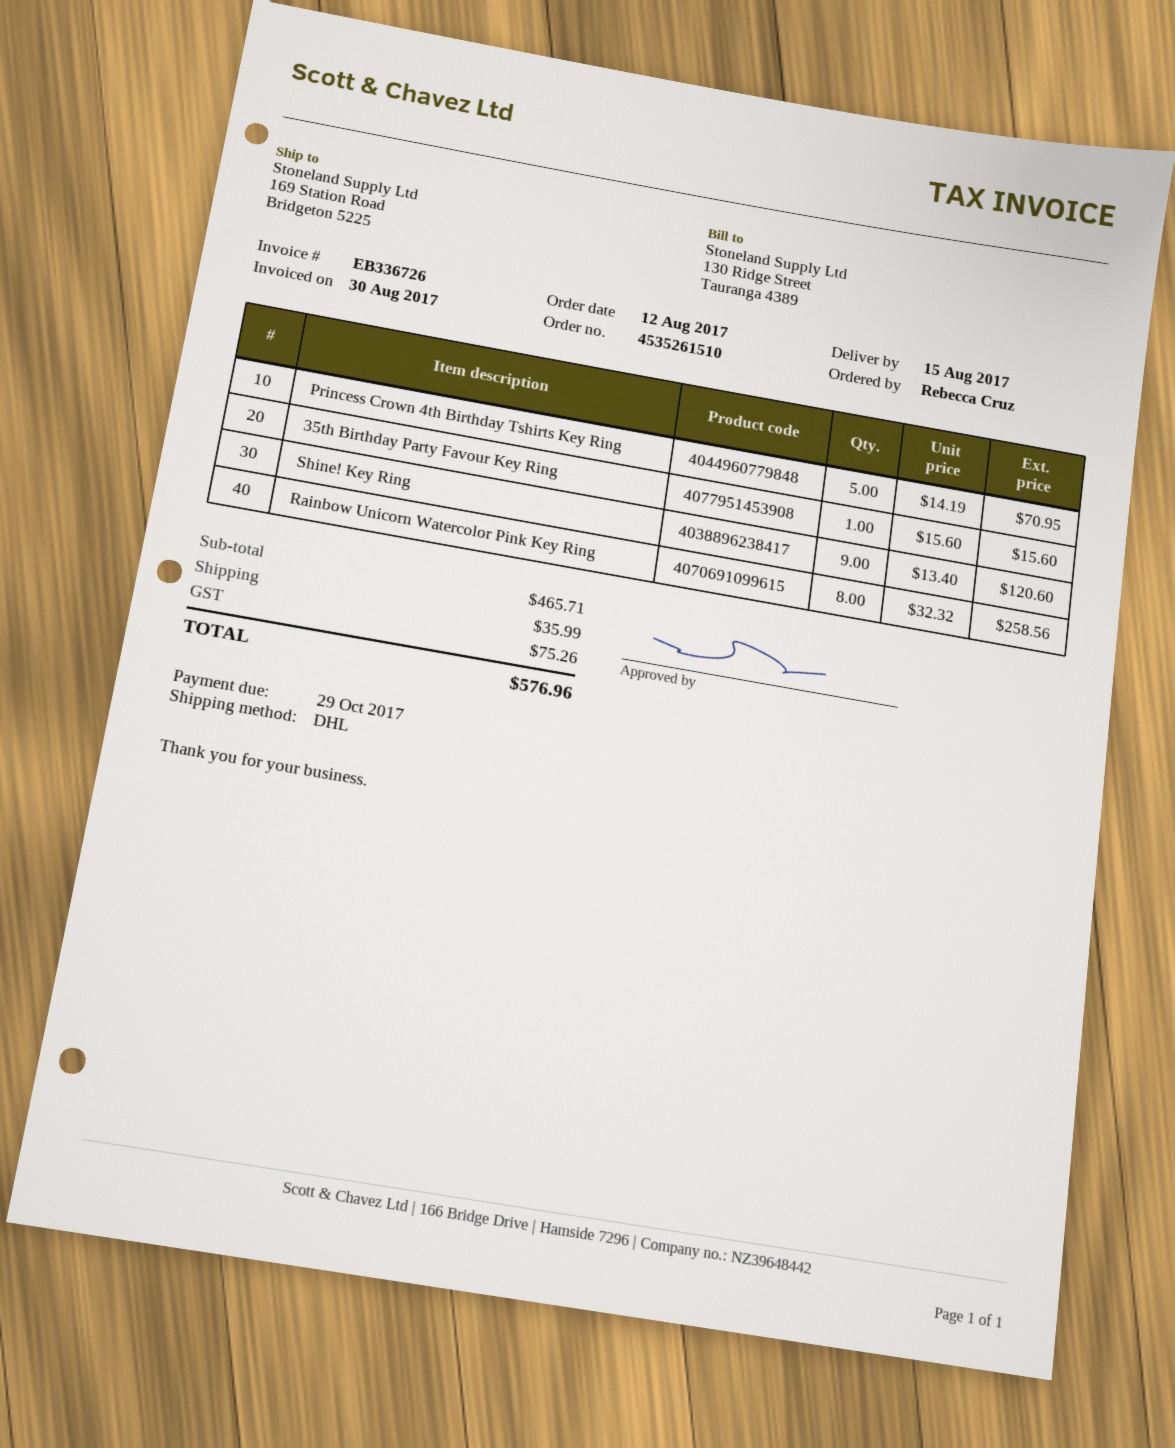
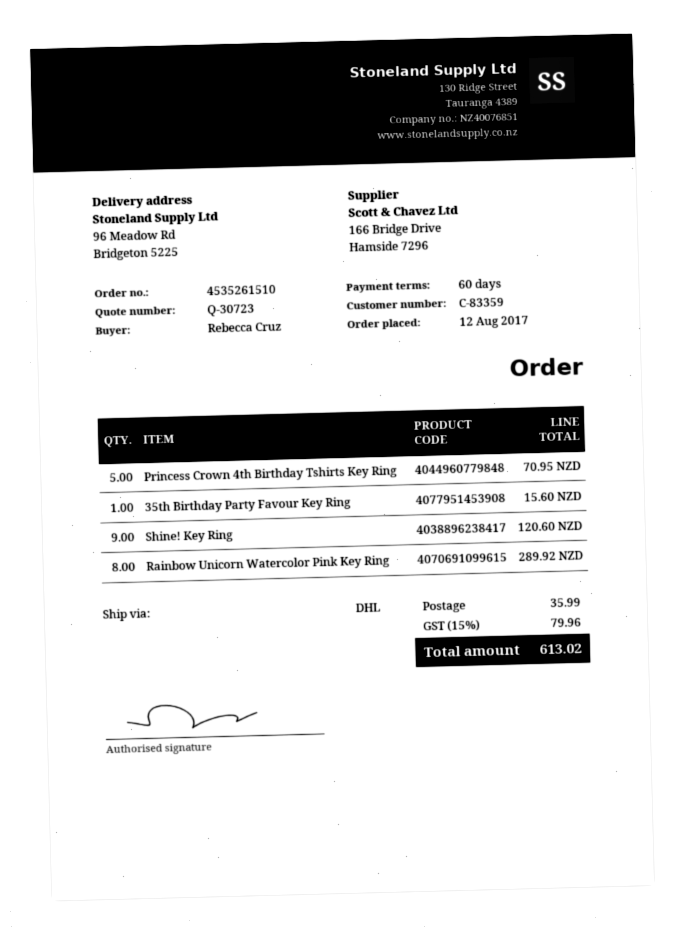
ship to: 169 Station Road, Bridgeton 5225 -> 96 Meadow Rd, Bridgeton 5225
Rainbow Unicorn Watercolor Pink Key Ring: 8 for 258.56 -> 8 for 289.92
tax: 75.26 -> 79.96
total: 576.96 -> 613.02

